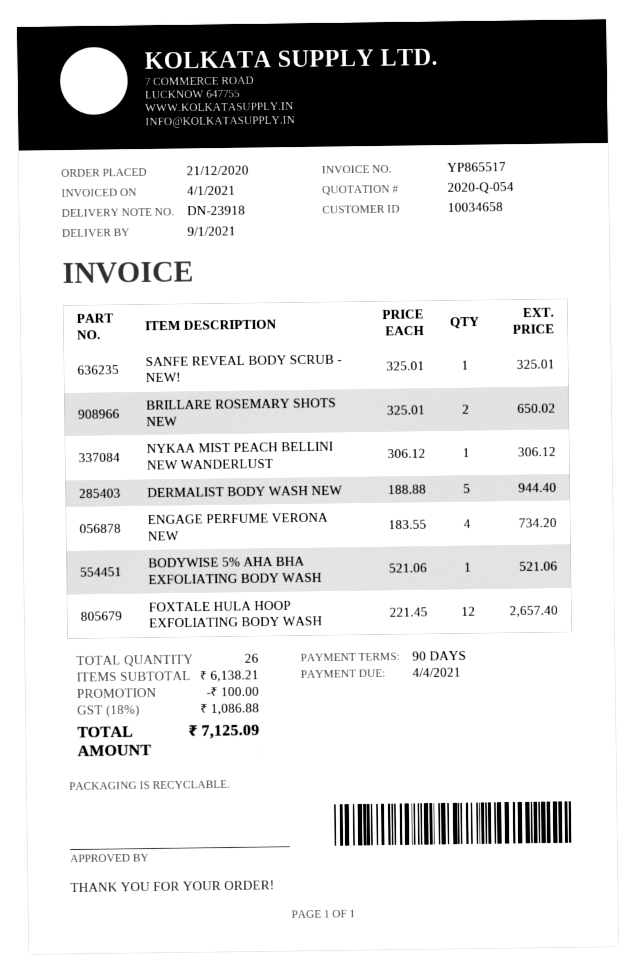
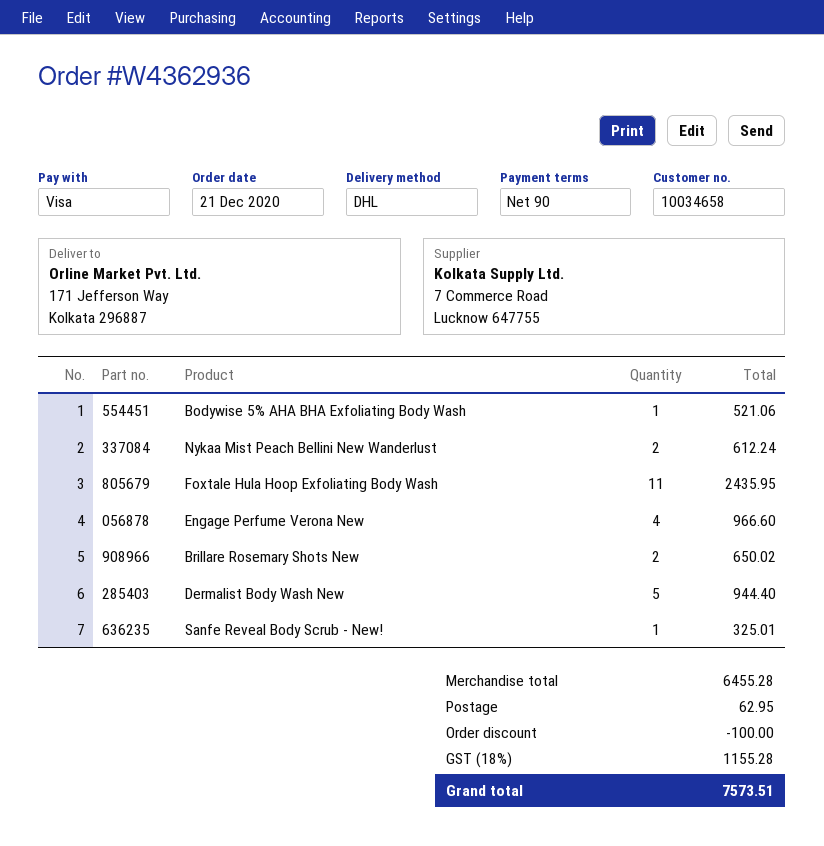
NYKAA MIST PEACH BELLINI NEW WANDERLUST: 1 for 306.12 -> 2 for 612.24
ENGAGE PERFUME VERONA NEW: 4 for 734.20 -> 4 for 966.60
FOXTALE HULA HOOP EXFOLIATING BODY WASH: 12 for 2657.40 -> 11 for 2435.95
subtotal: 6138.21 -> 6455.28
shipping: none -> 62.95
tax: 18% = 1086.88 -> 18% = 1155.28
total: 7125.09 -> 7573.51

